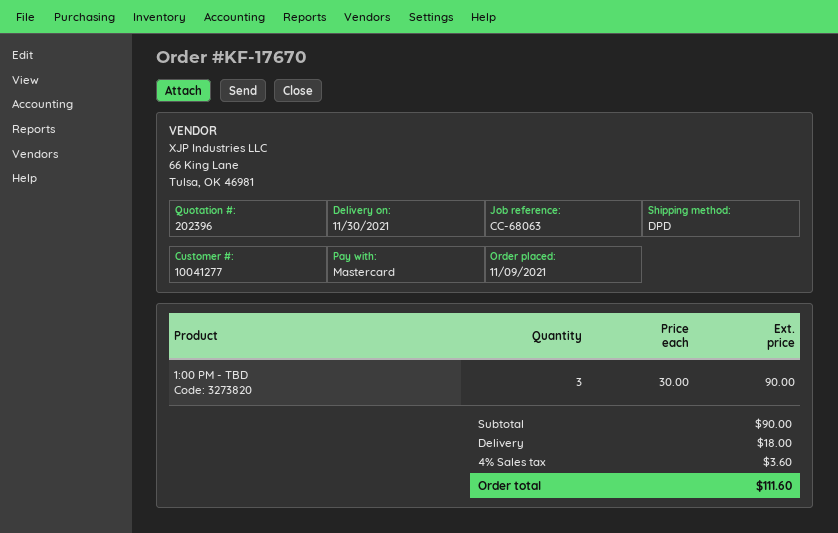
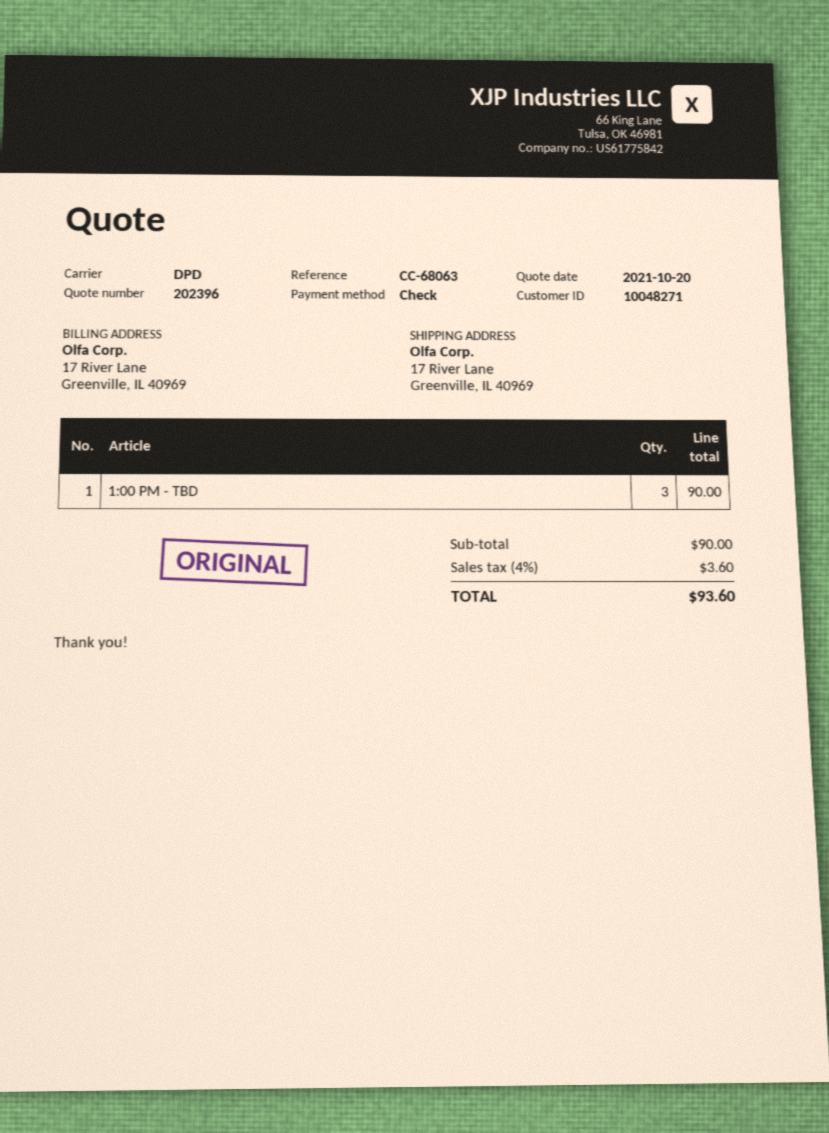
customer number: 10041277 -> 10048271
payment method: Mastercard -> cheque
shipping: 18.00 -> none
total: 111.60 -> 93.60

